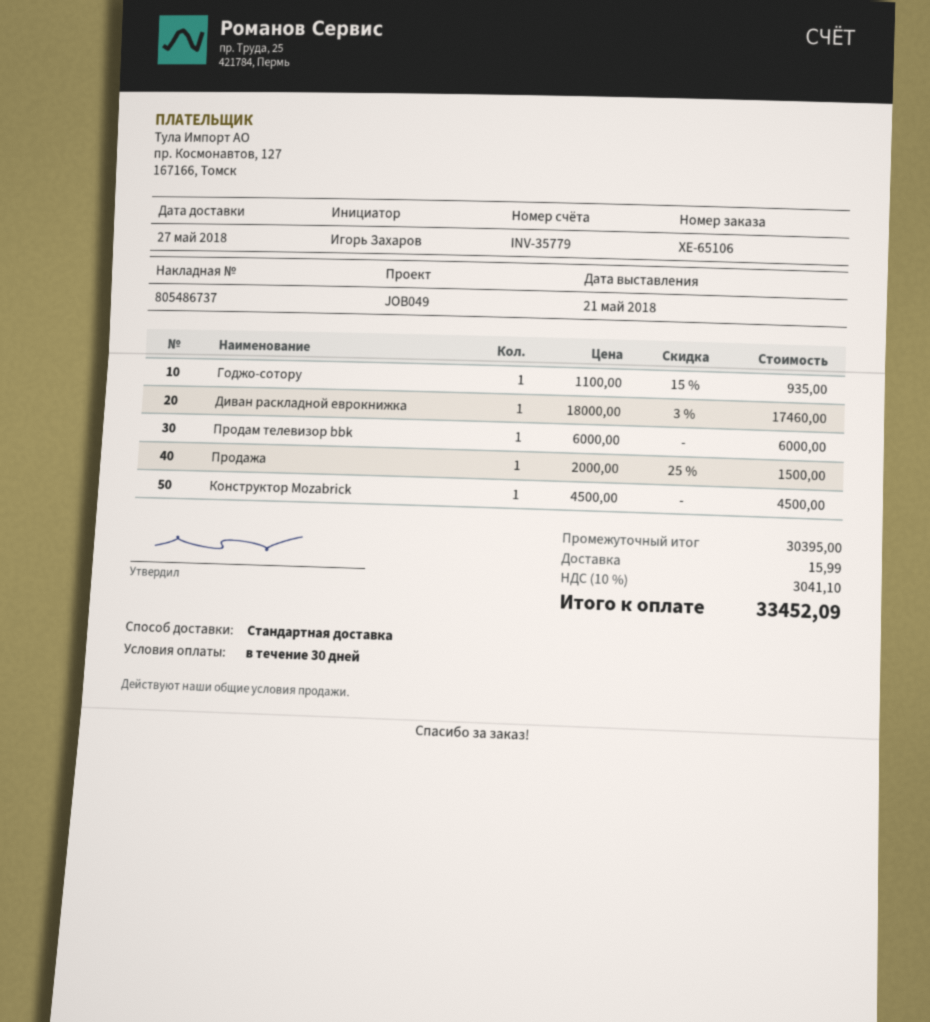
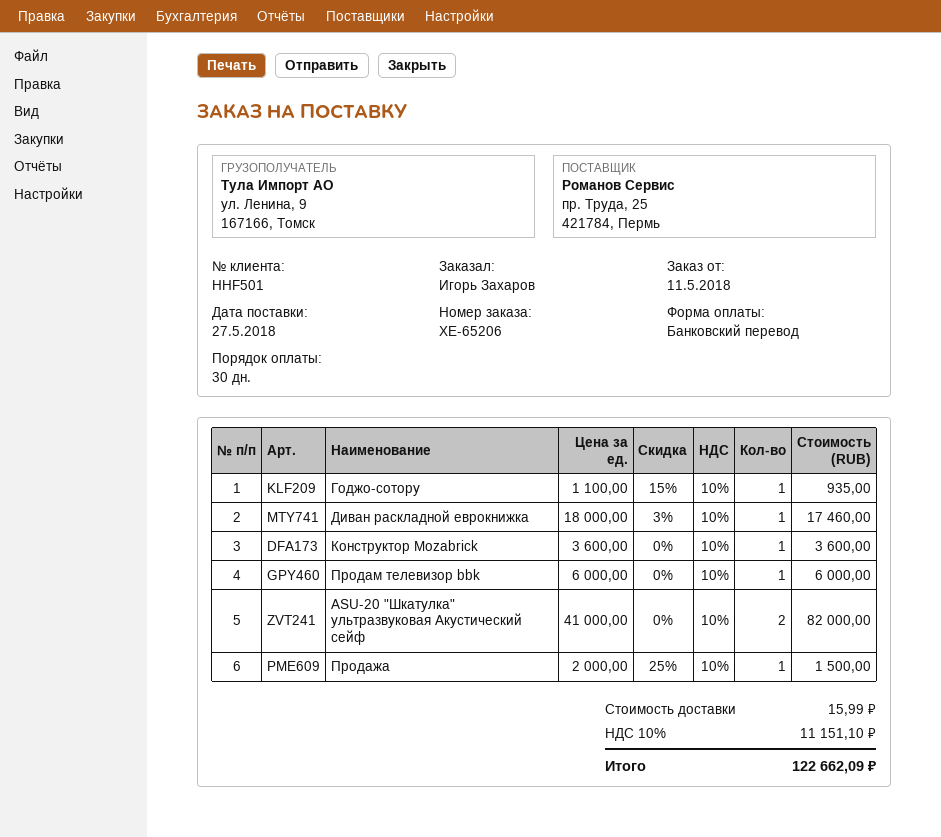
order number: XE-65106 -> XE-65206
Конструктор Mozabrick: 1 x 4500.00 = 4500.00 -> 1 x 3600.00 = 3600.00
ASU-20 "Шкатулка" ультразвуковая Акустический сейф: none -> 2 x 41000.00 = 82000.00
tax: 10% = 3041.10 -> 10% = 11151.10
total: 33452.09 -> 122662.09

